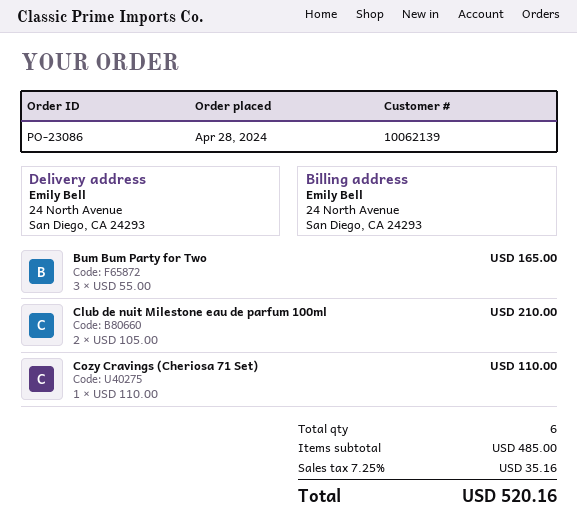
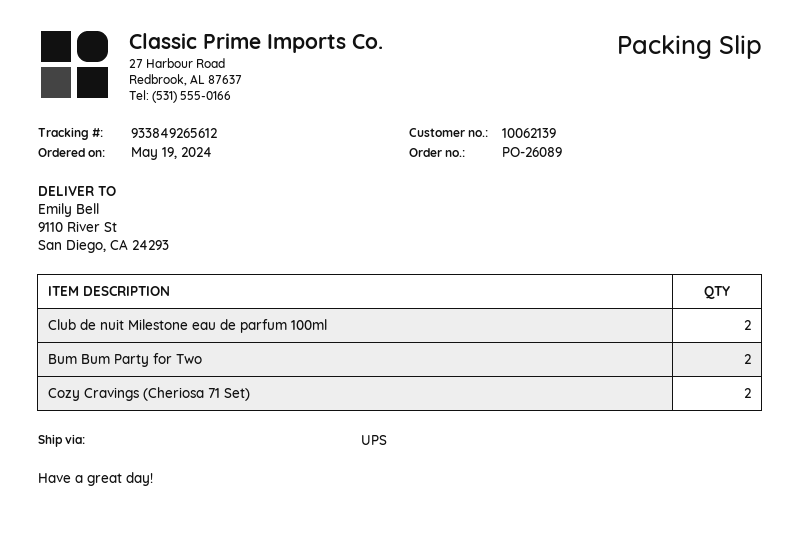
order number: PO-23086 -> PO-26089
order date: 2024-04-28 -> 2024-05-19
ship to: 24 North Avenue, San Diego, CA 24293 -> 9110 River St, San Diego, CA 24293
Bum Bum Party for Two: 3 -> 2
Cozy Cravings (Cheriosa 71 Set): 1 -> 2

